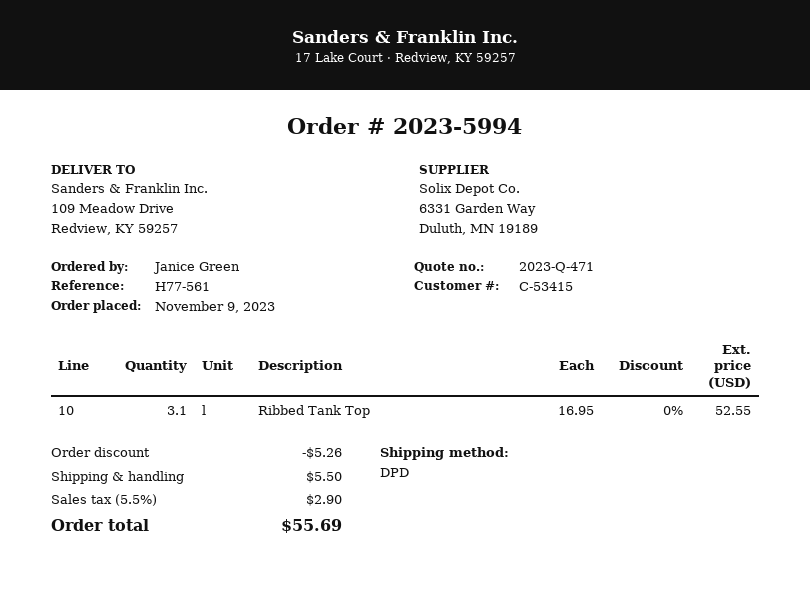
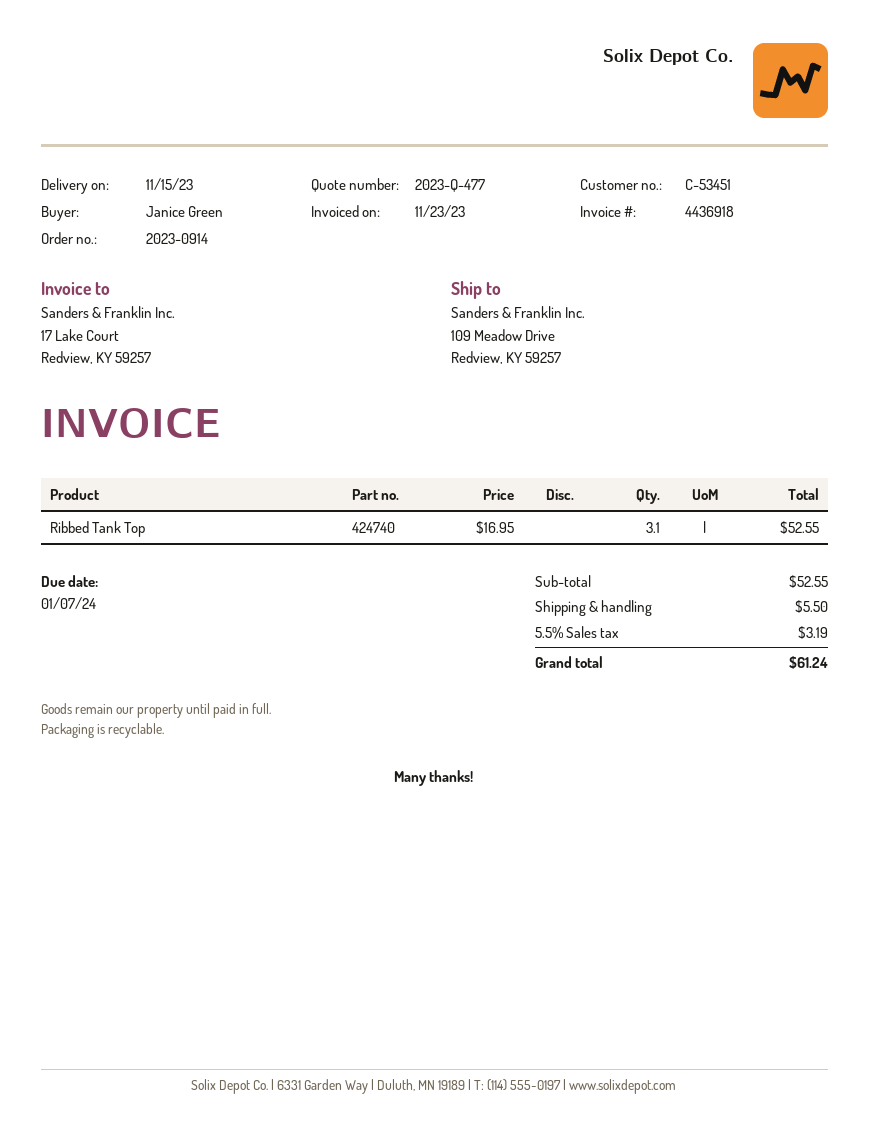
quote number: 2023-Q-471 -> 2023-Q-477
order number: 2023-5994 -> 2023-0914
customer number: C-53415 -> C-53451
discount: 5.26 -> none
tax: 5.5% = 2.90 -> 5.5% = 3.19
total: 55.69 -> 61.24

